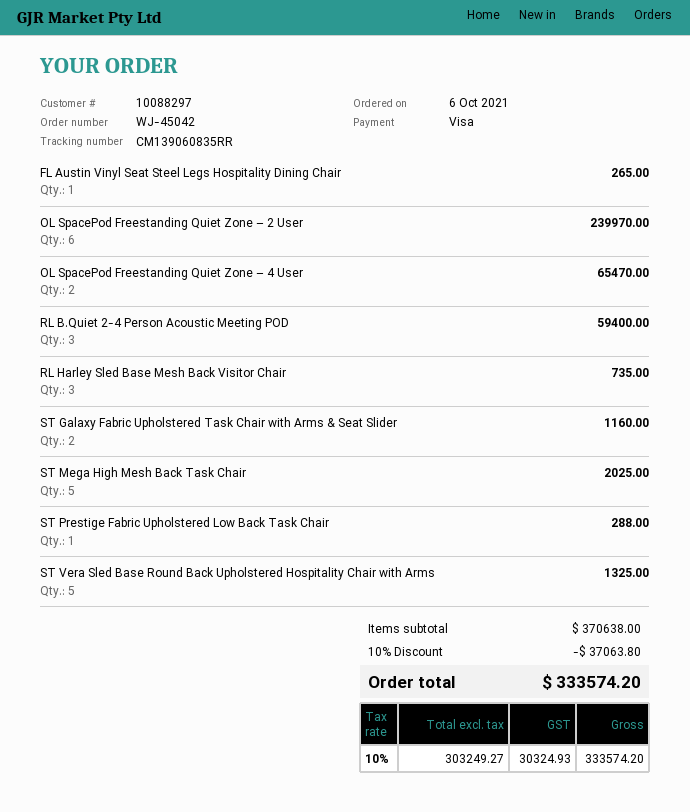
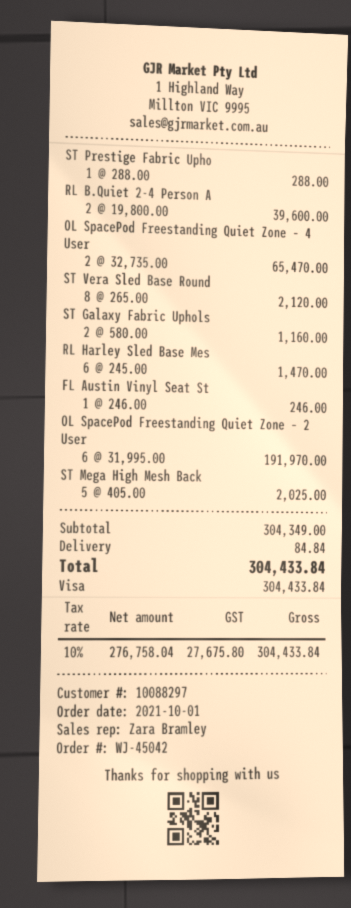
order date: 2021-10-06 -> 2021-10-01
FL Austin Vinyl Seat Steel Legs Hospitality Dining Chair: 1 for 265.00 -> 1 for 246.00
OL SpacePod Freestanding Quiet Zone – 2 User: 6 for 239970.00 -> 6 for 191970.00
RL B.Quiet 2-4 Person Acoustic Meeting POD: 3 for 59400.00 -> 2 for 39600.00
RL Harley Sled Base Mesh Back Visitor Chair: 3 for 735.00 -> 6 for 1470.00
ST Vera Sled Base Round Back Upholstered Hospitality Chair with Arms: 5 for 1325.00 -> 8 for 2120.00
subtotal: 370638.00 -> 304349.00
discount: 10% = 37063.80 -> none
shipping: none -> 84.84
net: 303249.27 -> 276758.04
tax: 10% = 30324.93 -> 10% = 27675.80
total: 333574.20 -> 304433.84

